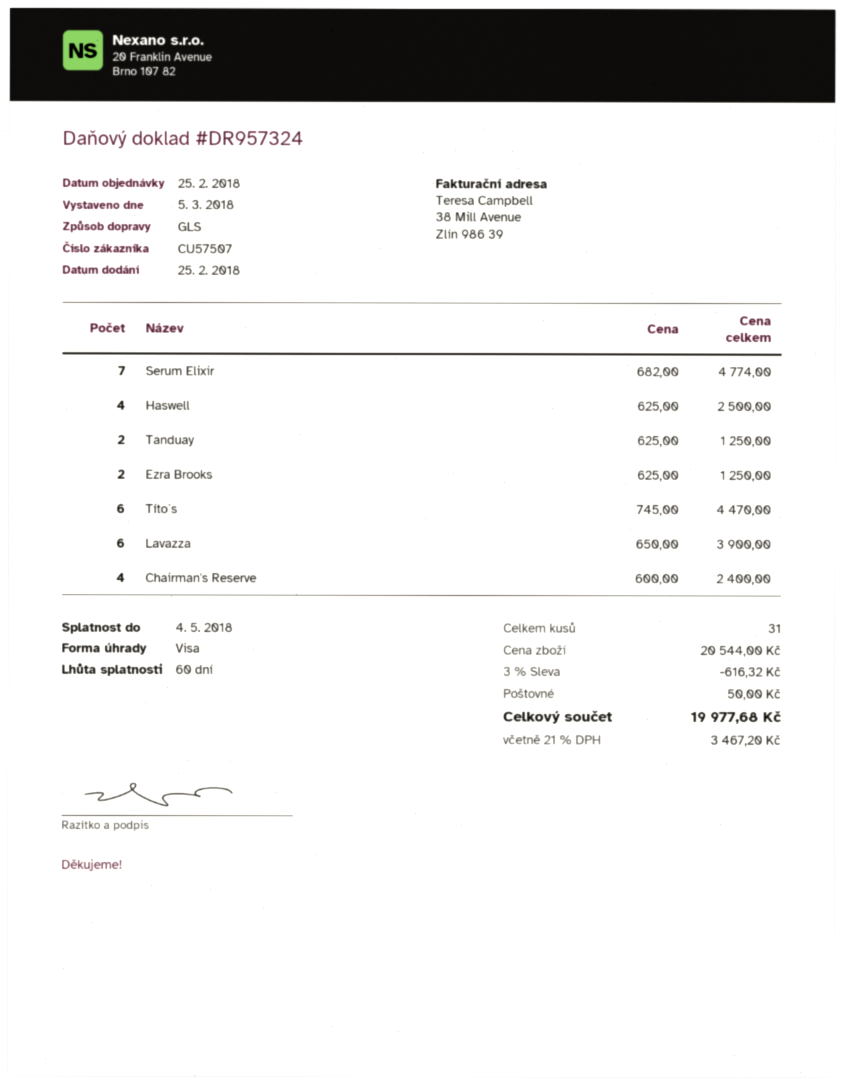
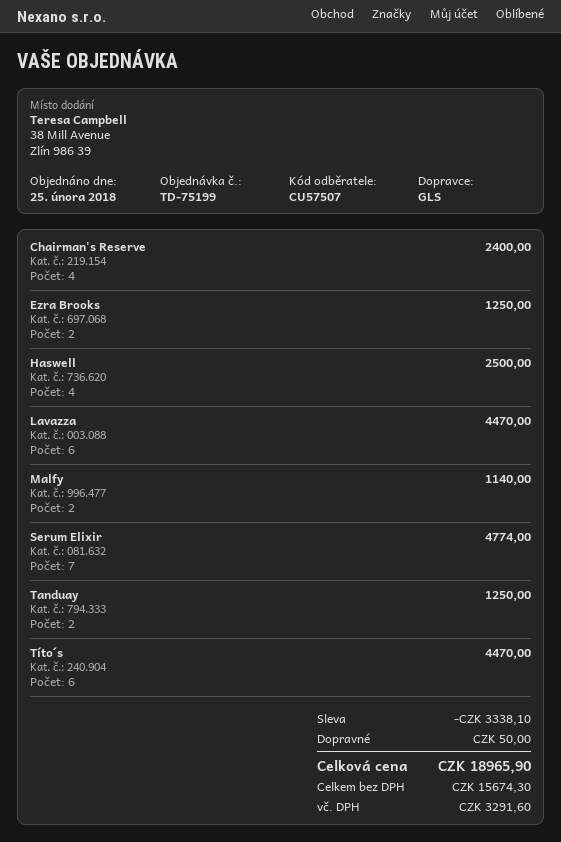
Lavazza: 6 for 3900.00 -> 6 for 4470.00
Malfy: none -> 2 for 1140.00
discount: 616.32 -> 3338.10
tax: 3467.20 -> 3291.60
total: 19977.68 -> 18965.90

